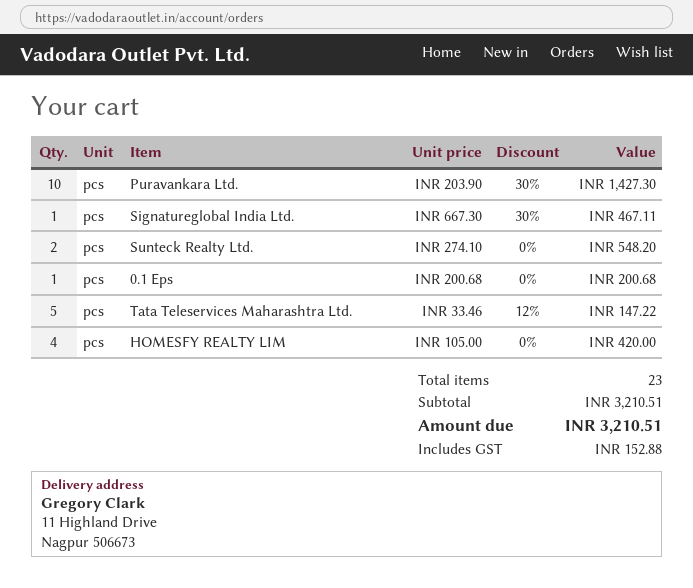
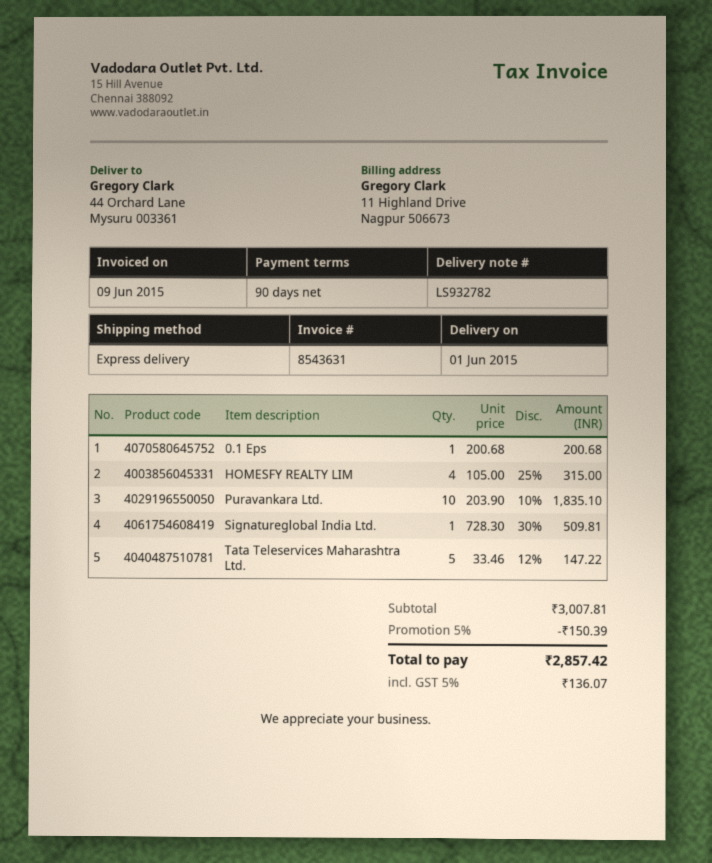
ship to: 11 Highland Drive, Nagpur 506673 -> 44 Orchard Lane, Mysuru 003361
Puravankara Ltd.: 10 x 203.90 - 30% = 1427.30 -> 10 x 203.90 - 10% = 1835.10
Signatureglobal India Ltd.: 1 x 667.30 - 30% = 467.11 -> 1 x 728.30 - 30% = 509.81
Sunteck Realty Ltd.: 2 x 274.10 = 548.20 -> none
HOMESFY REALTY LIM: 4 x 105.00 = 420.00 -> 4 x 105.00 - 25% = 315.00
subtotal: 3210.51 -> 3007.81
discount: none -> 5% = 150.39
tax: 152.88 -> 136.07
total: 3210.51 -> 2857.42

